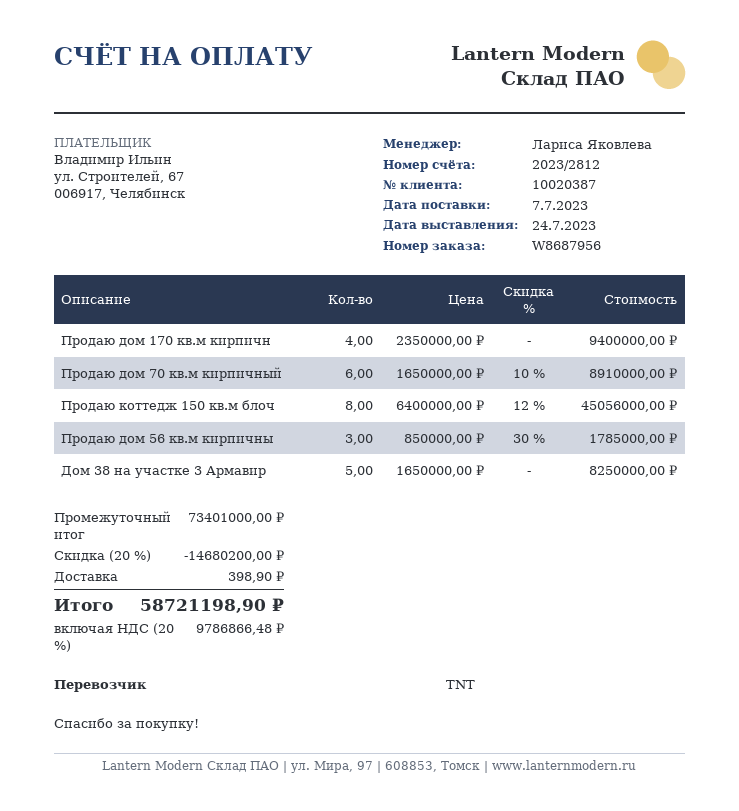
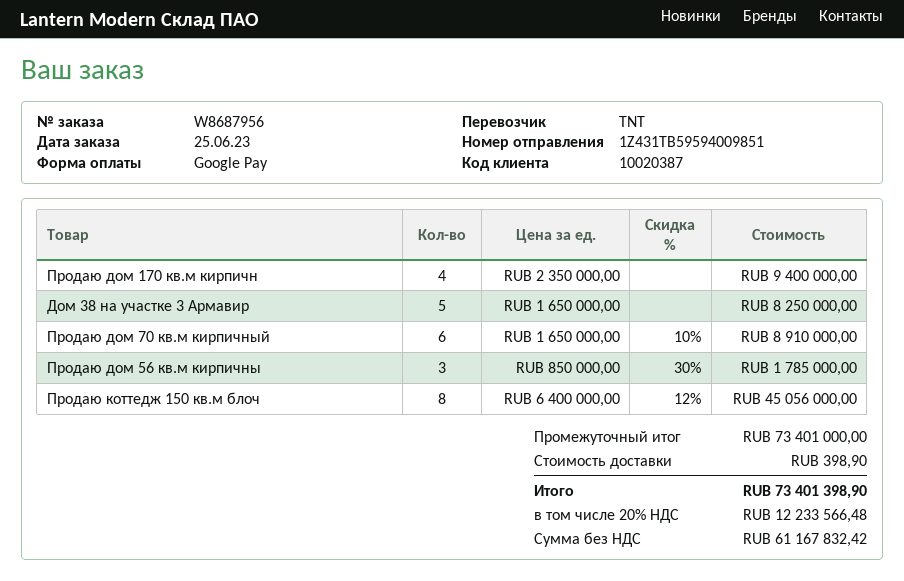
discount: 20% = 14680200.00 -> none
tax: 20% = 9786866.48 -> 20% = 12233566.48
total: 58721198.90 -> 73401398.90

